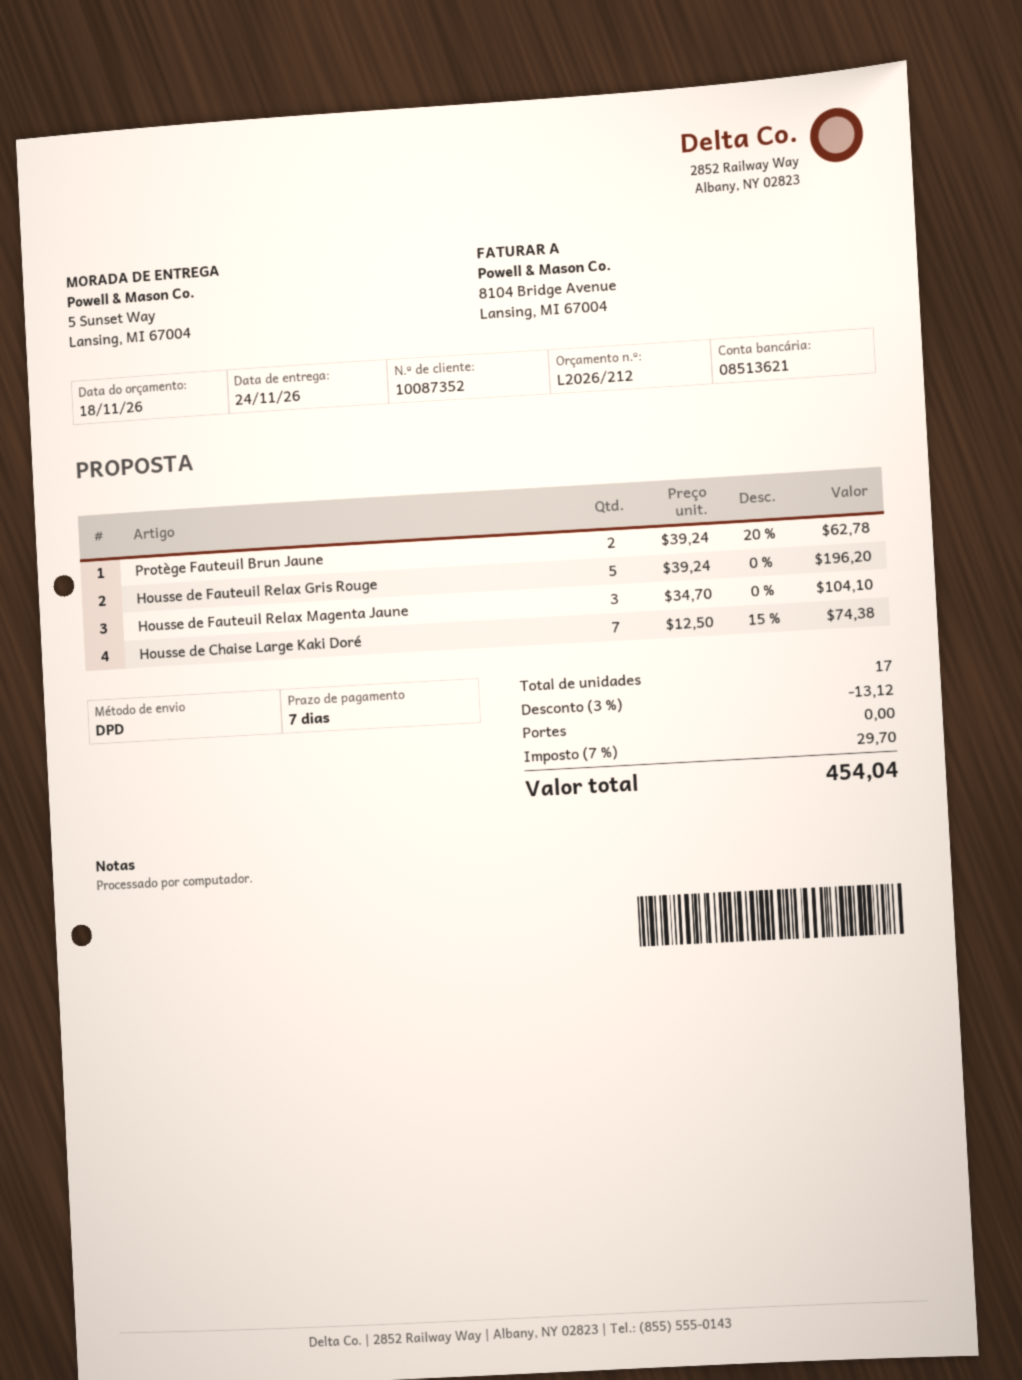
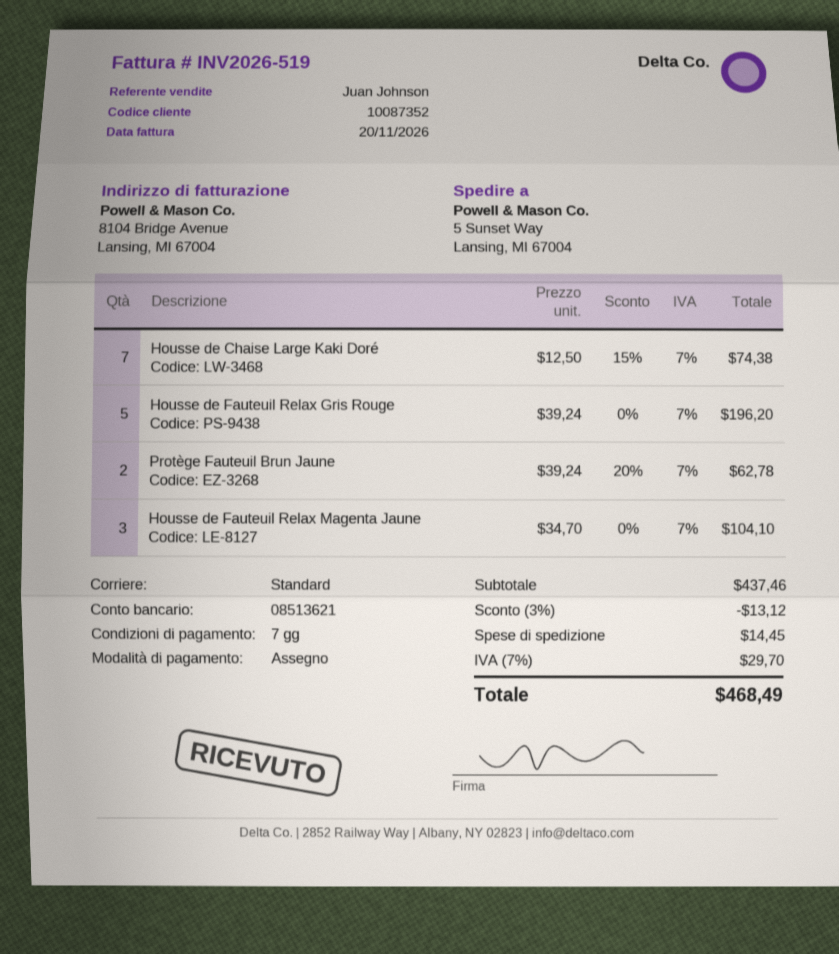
shipping method: DPD -> standard
shipping: 0.00 -> 14.45
total: 454.04 -> 468.49

